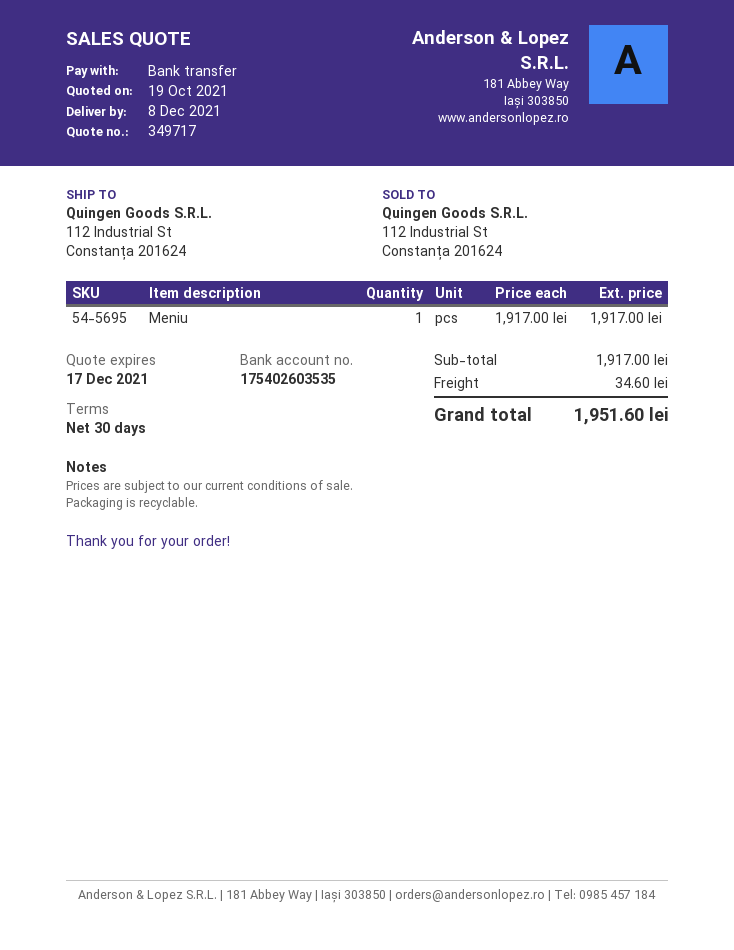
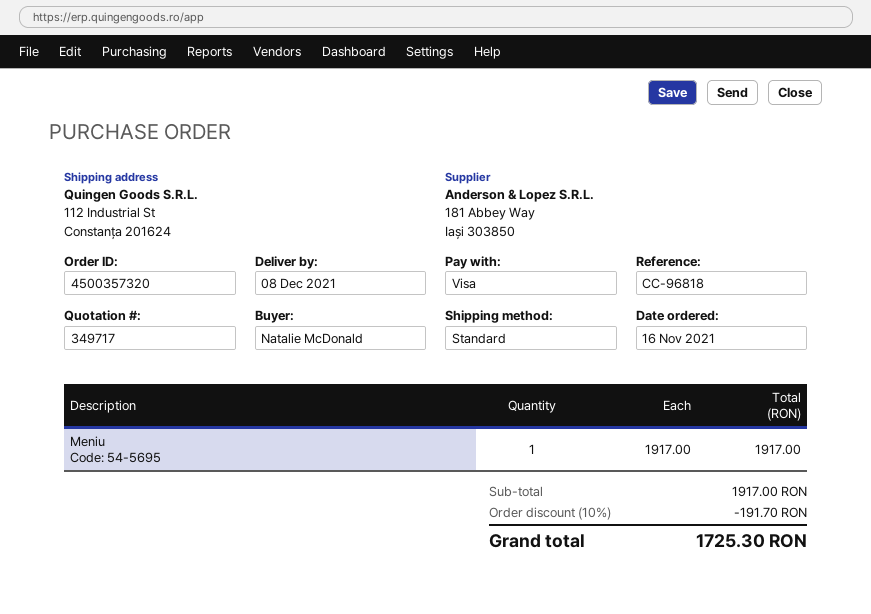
payment method: bank transfer -> Visa
discount: none -> 10% = 191.70
shipping: 34.60 -> none
total: 1951.60 -> 1725.30

